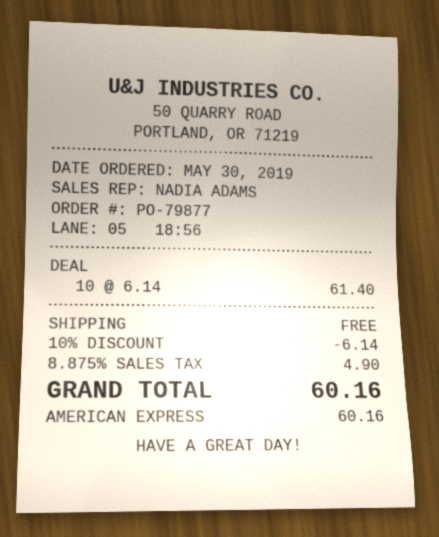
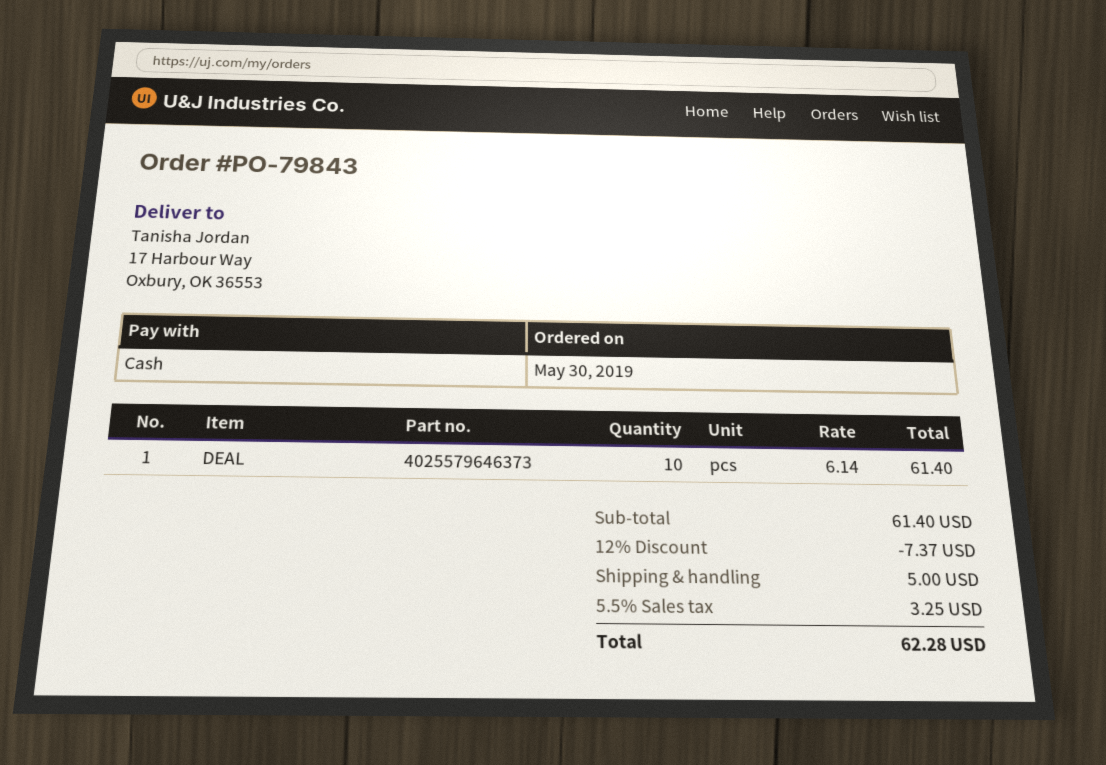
order number: PO-79877 -> PO-79843
payment method: American Express -> cash
discount: 10% = 6.14 -> 12% = 7.37
shipping: 0.00 -> 5.00
tax: 8.875% = 4.90 -> 5.5% = 3.25
total: 60.16 -> 62.28

